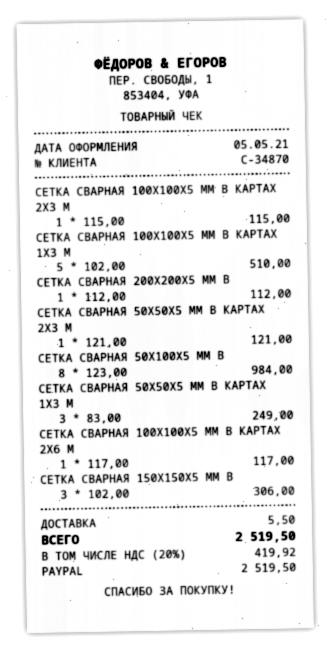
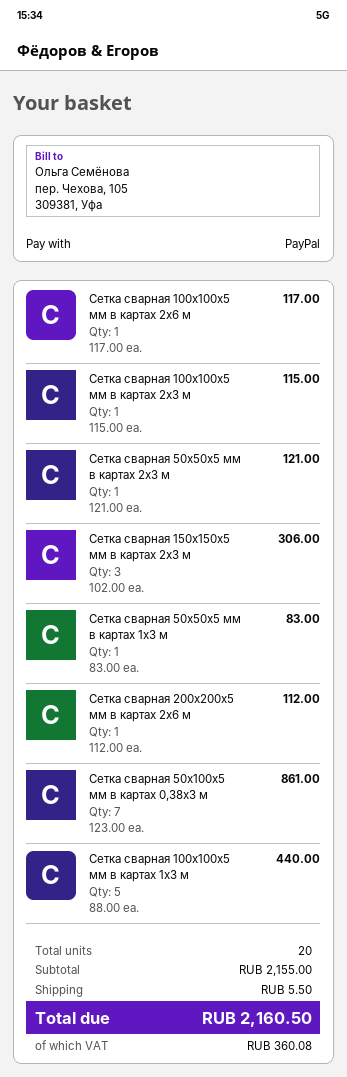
СЕТКА СВАРНАЯ 100Х100Х5 ММ В КАРТАХ 1Х3 М: 5 x 102.00 = 510.00 -> 5 x 88.00 = 440.00
СЕТКА СВАРНАЯ 50Х100Х5 ММ В: 8 x 123.00 = 984.00 -> 7 x 123.00 = 861.00
СЕТКА СВАРНАЯ 50Х50Х5 ММ В КАРТАХ 1Х3 М: 3 x 83.00 = 249.00 -> 1 x 83.00 = 83.00
tax: 419.92 -> 360.08
total: 2519.50 -> 2160.50

